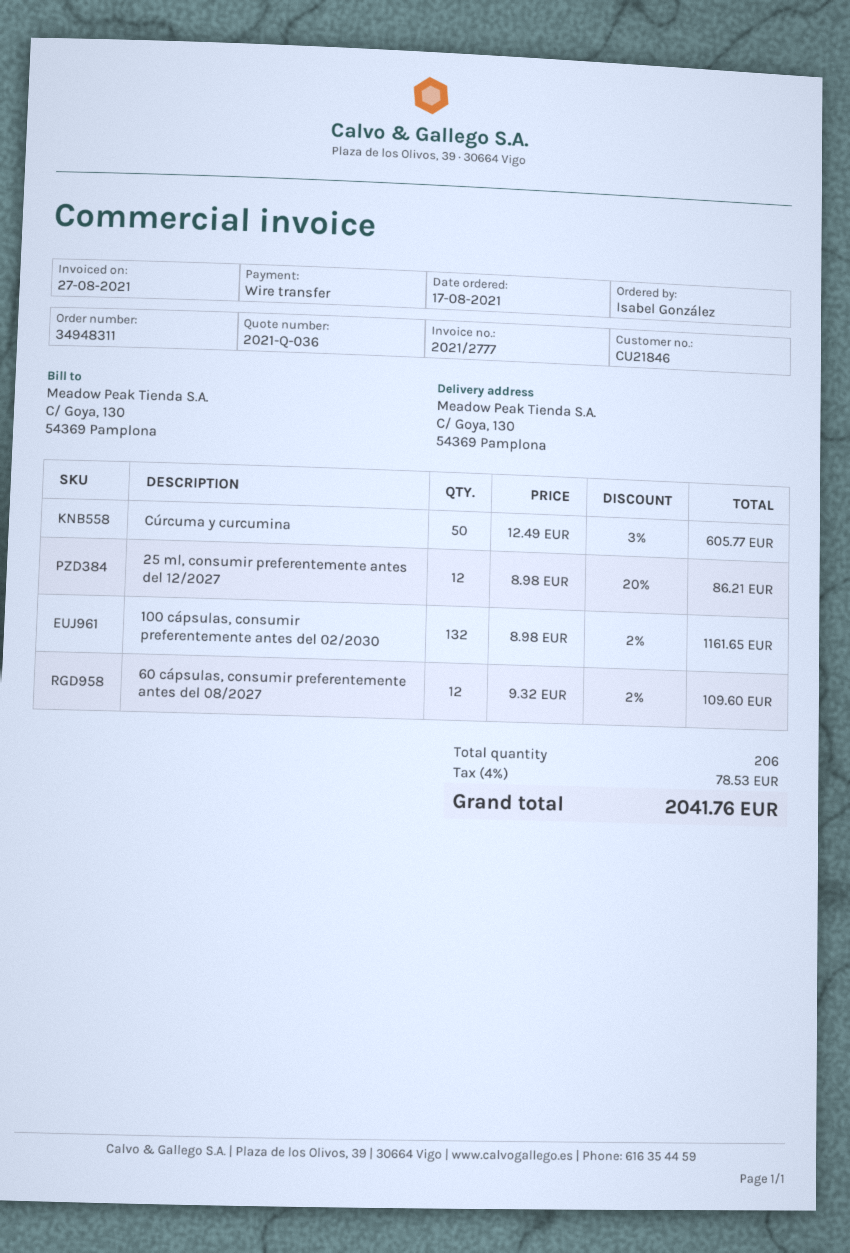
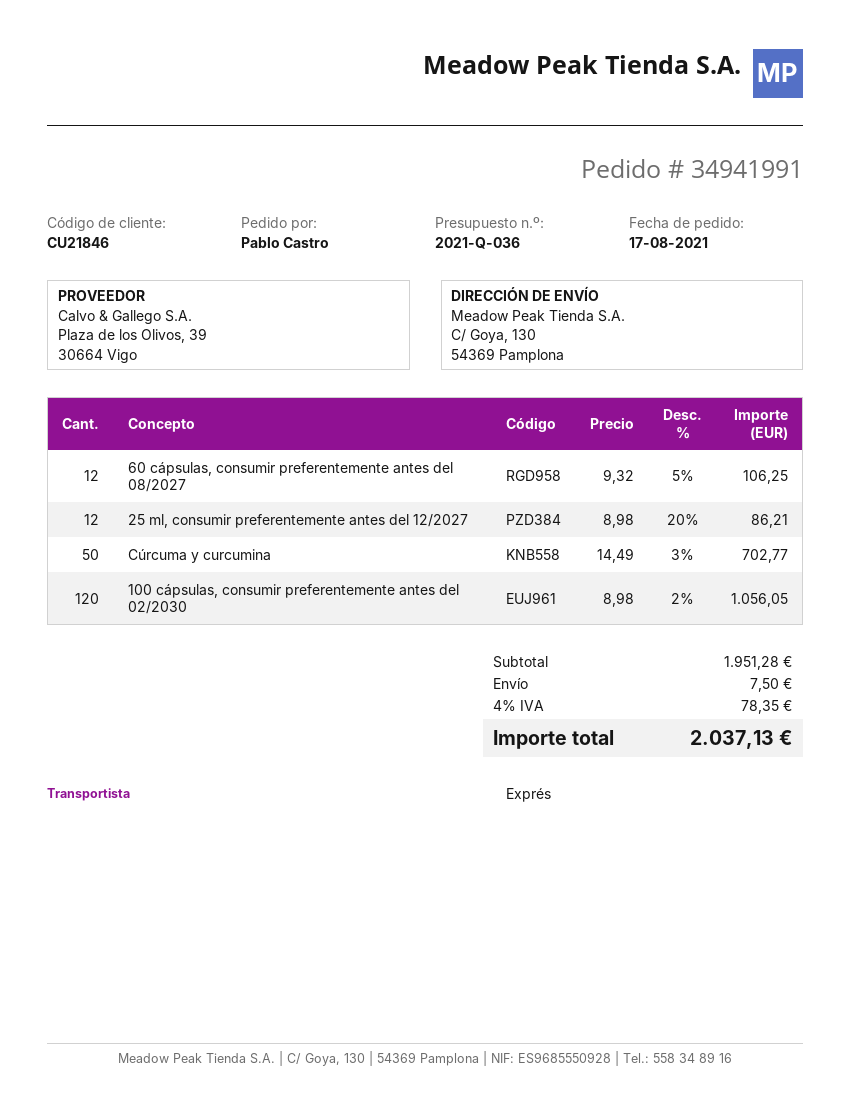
order number: 34948311 -> 34941991
ordered by: Isabel González -> Pablo Castro
Cúrcuma y curcumina: 50 x 12.49 - 3% = 605.77 -> 50 x 14.49 - 3% = 702.77
100 cápsulas, consumir preferentemente antes del 02/2030: 132 x 8.98 - 2% = 1161.65 -> 120 x 8.98 - 2% = 1056.05
60 cápsulas, consumir preferentemente antes del 08/2027: 12 x 9.32 - 2% = 109.60 -> 12 x 9.32 - 5% = 106.25
shipping: none -> 7.50
tax: 4% = 78.53 -> 4% = 78.35
total: 2041.76 -> 2037.13

